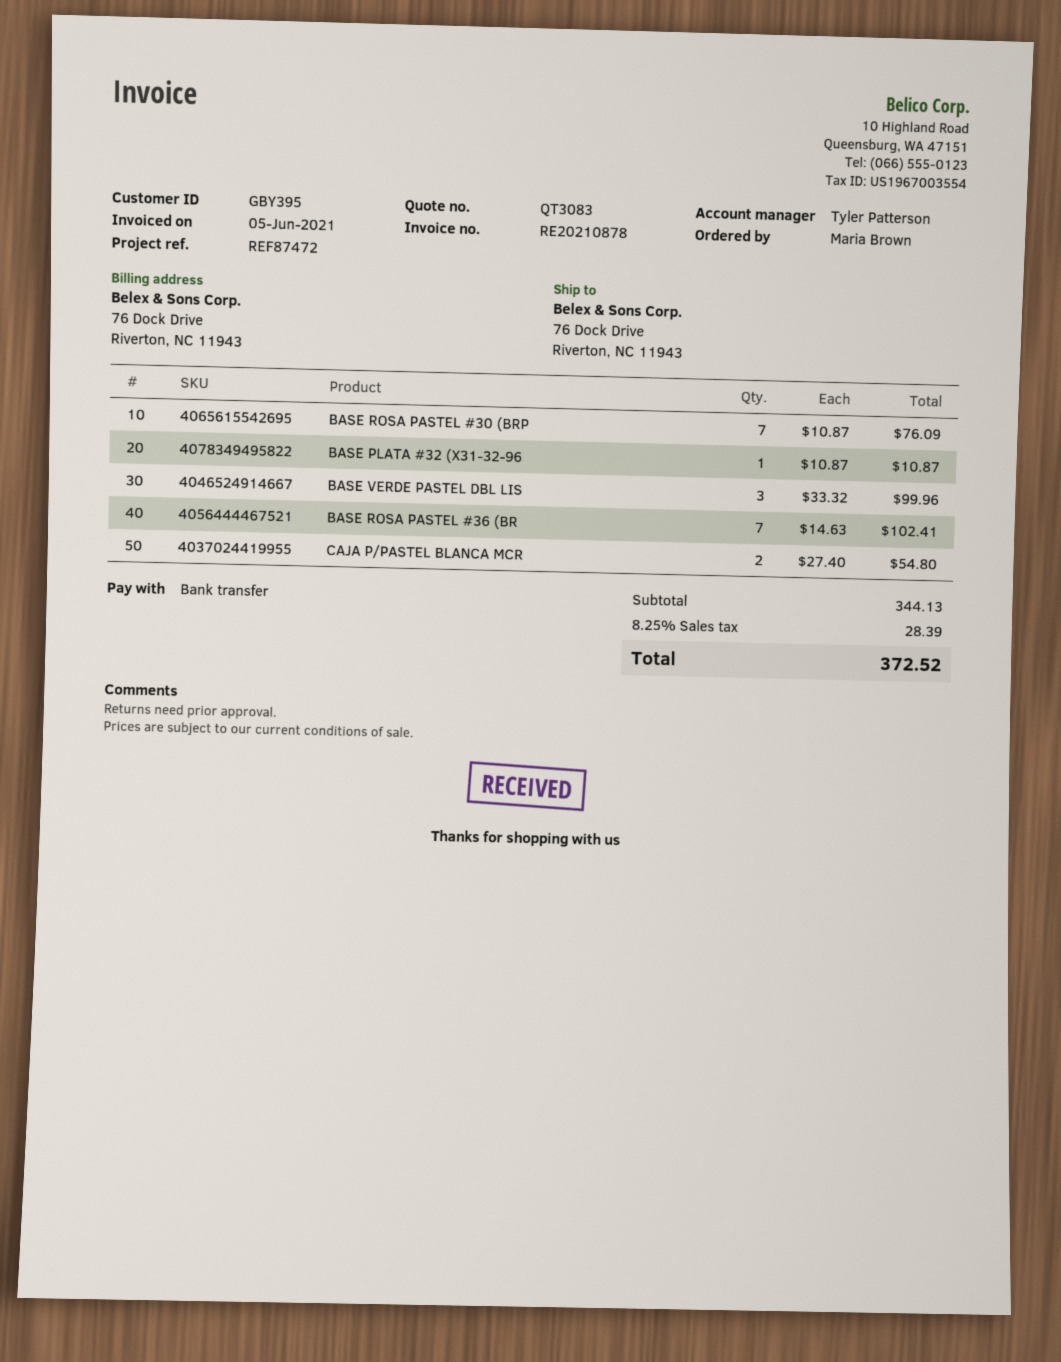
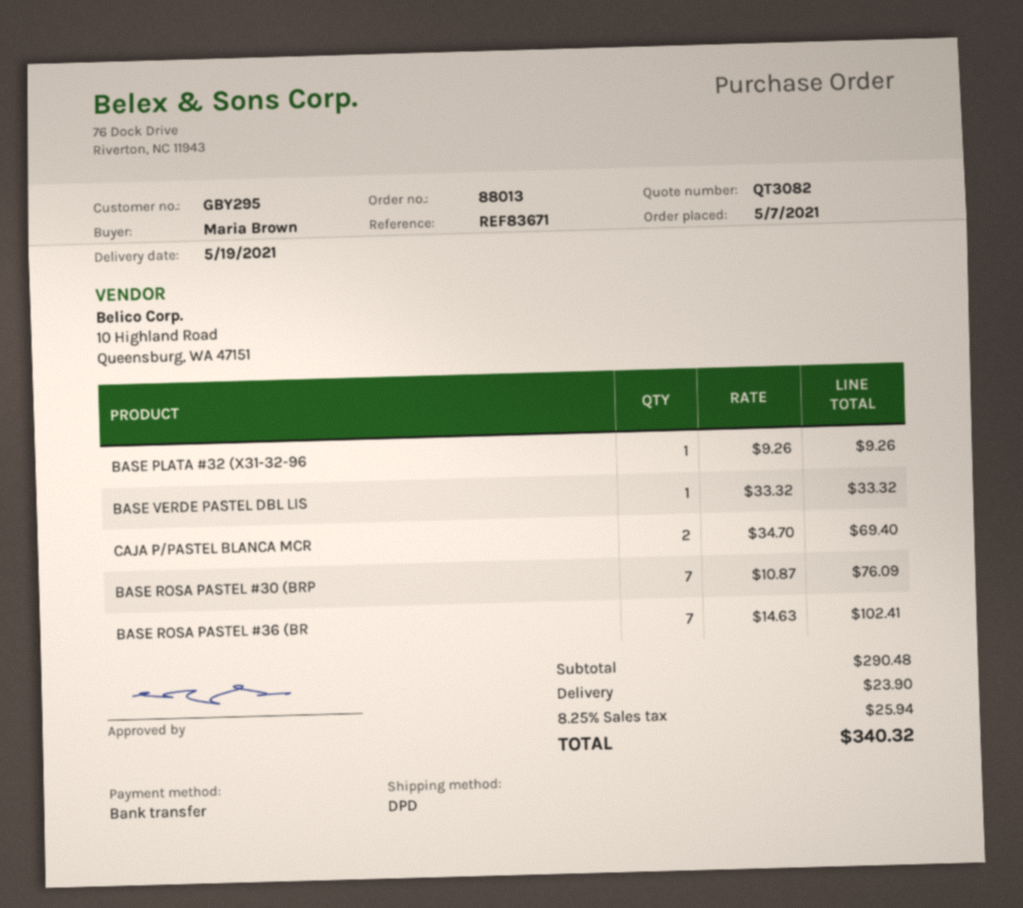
quote number: QT3083 -> QT3082
customer number: GBY395 -> GBY295
reference: REF87472 -> REF83671
BASE PLATA #32 (X31-32-96: 1 x 10.87 = 10.87 -> 1 x 9.26 = 9.26
BASE VERDE PASTEL DBL LIS: 3 x 33.32 = 99.96 -> 1 x 33.32 = 33.32
CAJA P/PASTEL BLANCA MCR: 2 x 27.40 = 54.80 -> 2 x 34.70 = 69.40
subtotal: 344.13 -> 290.48
shipping: none -> 23.90
tax: 8.25% = 28.39 -> 8.25% = 25.94
total: 372.52 -> 340.32

